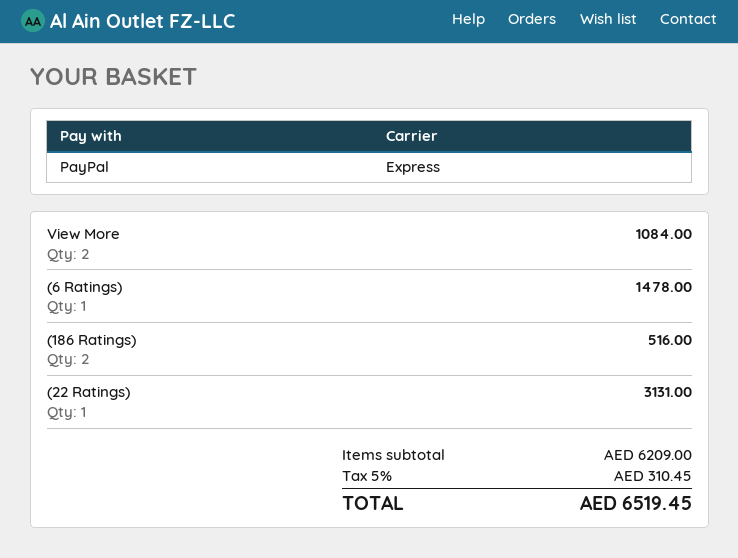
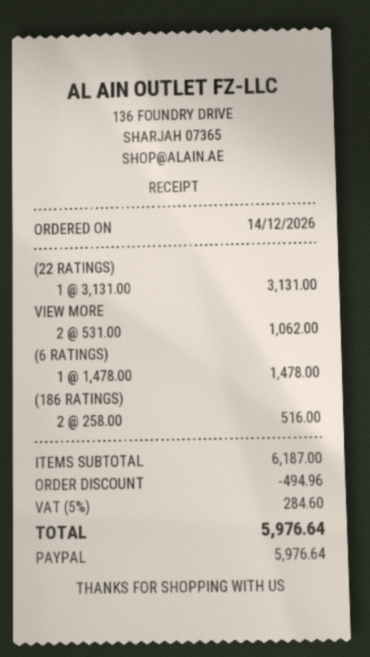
View More: 2 for 1084.00 -> 2 for 1062.00
subtotal: 6209.00 -> 6187.00
discount: none -> 494.96
tax: 5% = 310.45 -> 5% = 284.60
total: 6519.45 -> 5976.64

